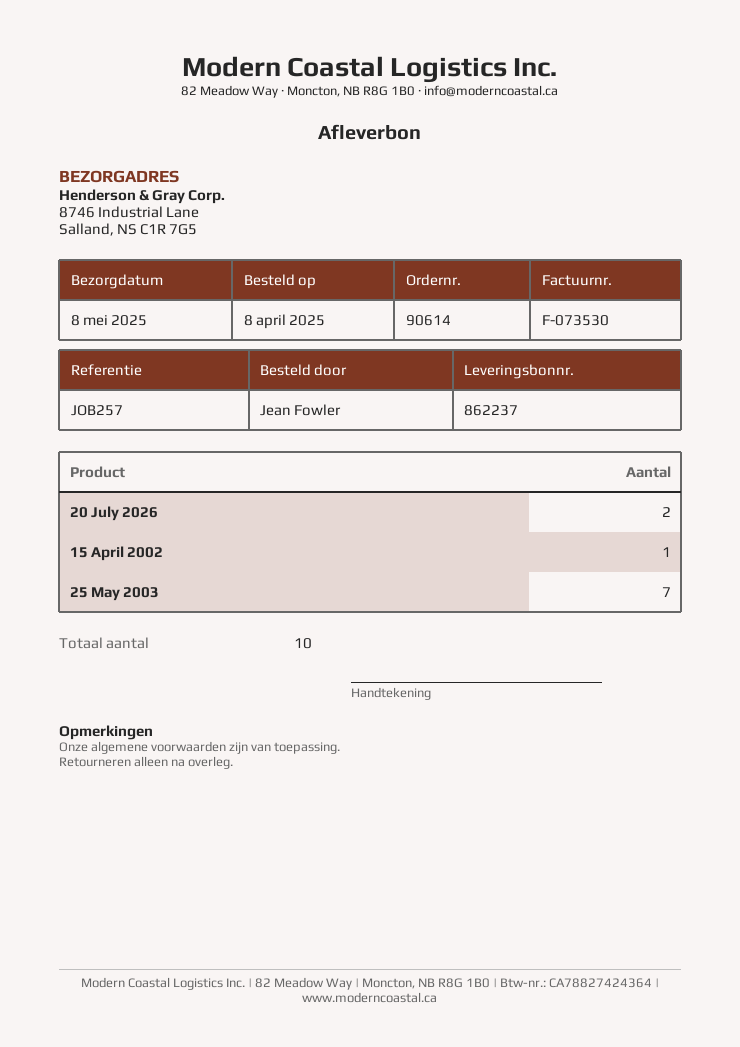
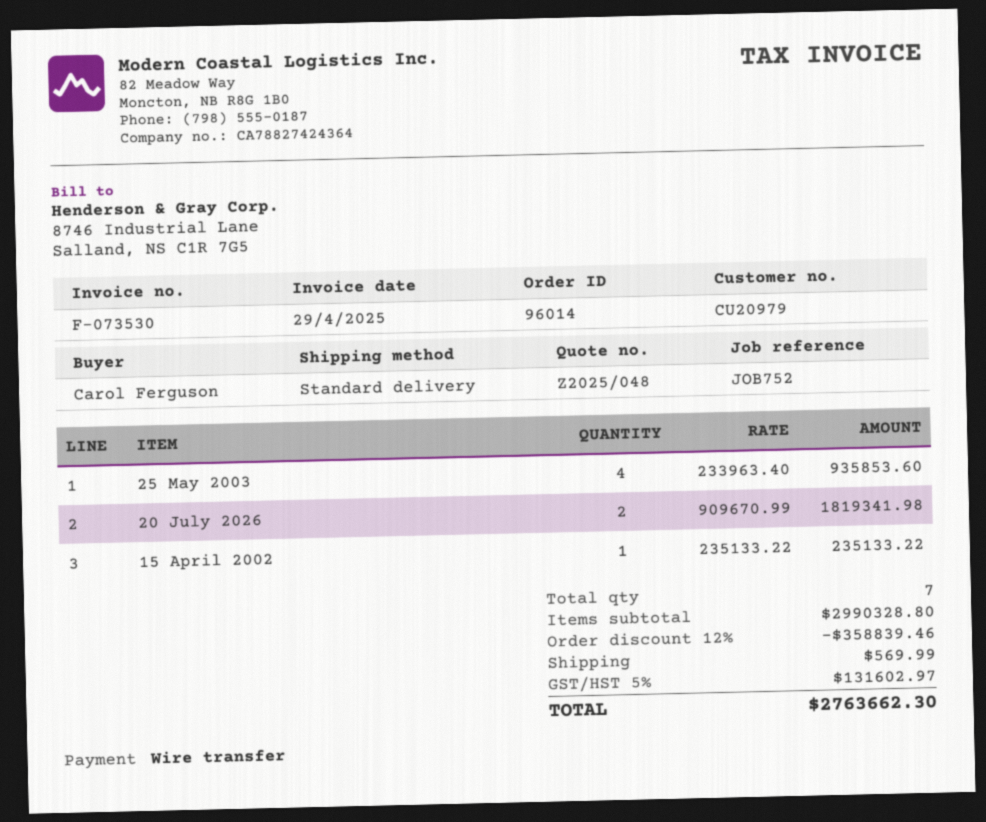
order number: 90614 -> 96014
reference: JOB257 -> JOB752
ordered by: Jean Fowler -> Carol Ferguson
25 May 2003: 7 -> 4
total quantity: 10 -> 7

